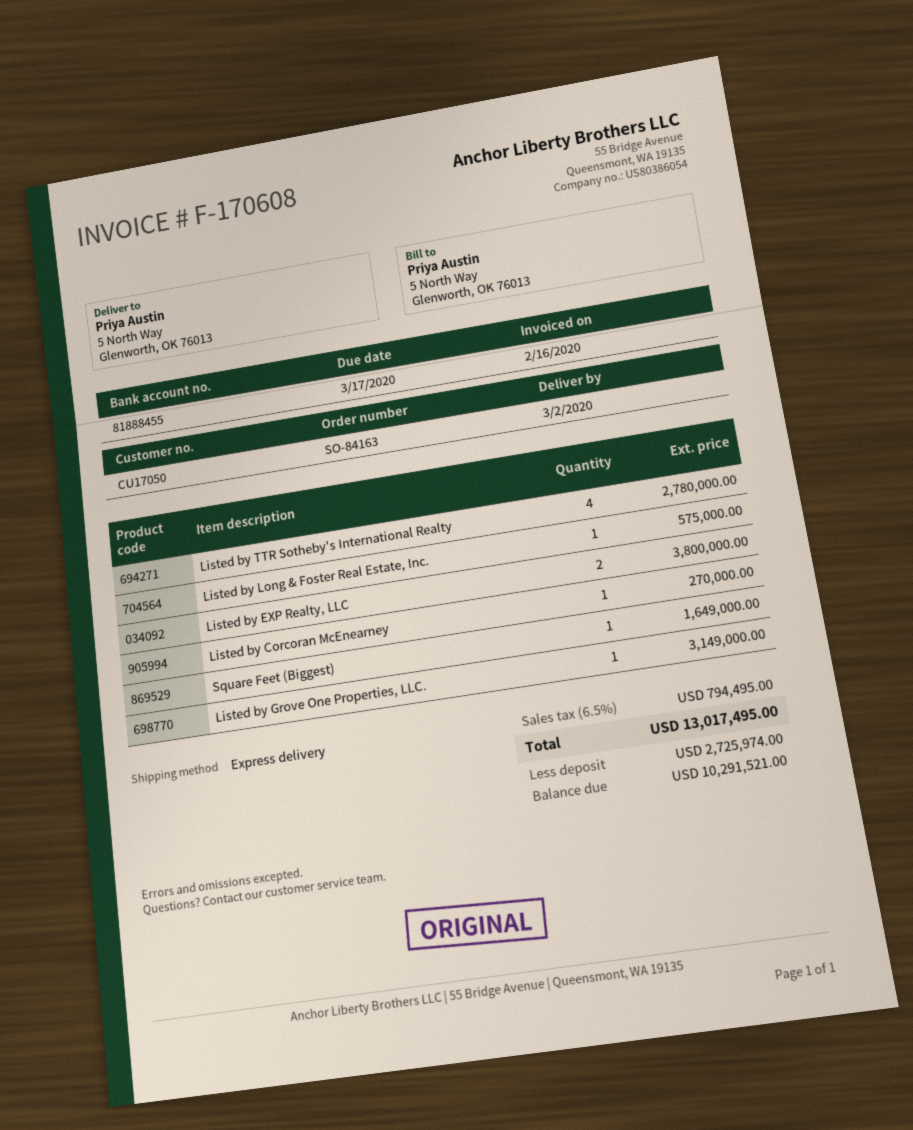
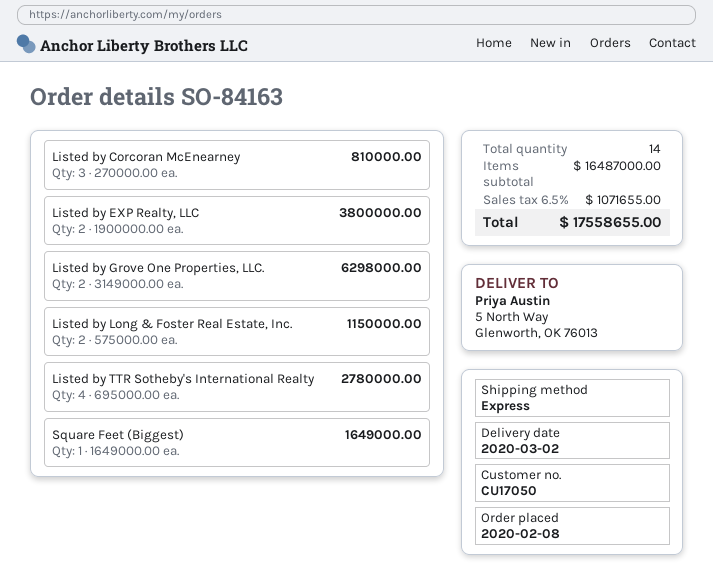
Listed by Long & Foster Real Estate, Inc.: 1 for 575000.00 -> 2 for 1150000.00
Listed by Corcoran McEnearney: 1 for 270000.00 -> 3 for 810000.00
Listed by Grove One Properties, LLC.: 1 for 3149000.00 -> 2 for 6298000.00
tax: 6.5% = 794495.00 -> 6.5% = 1071655.00
total: 13017495.00 -> 17558655.00

